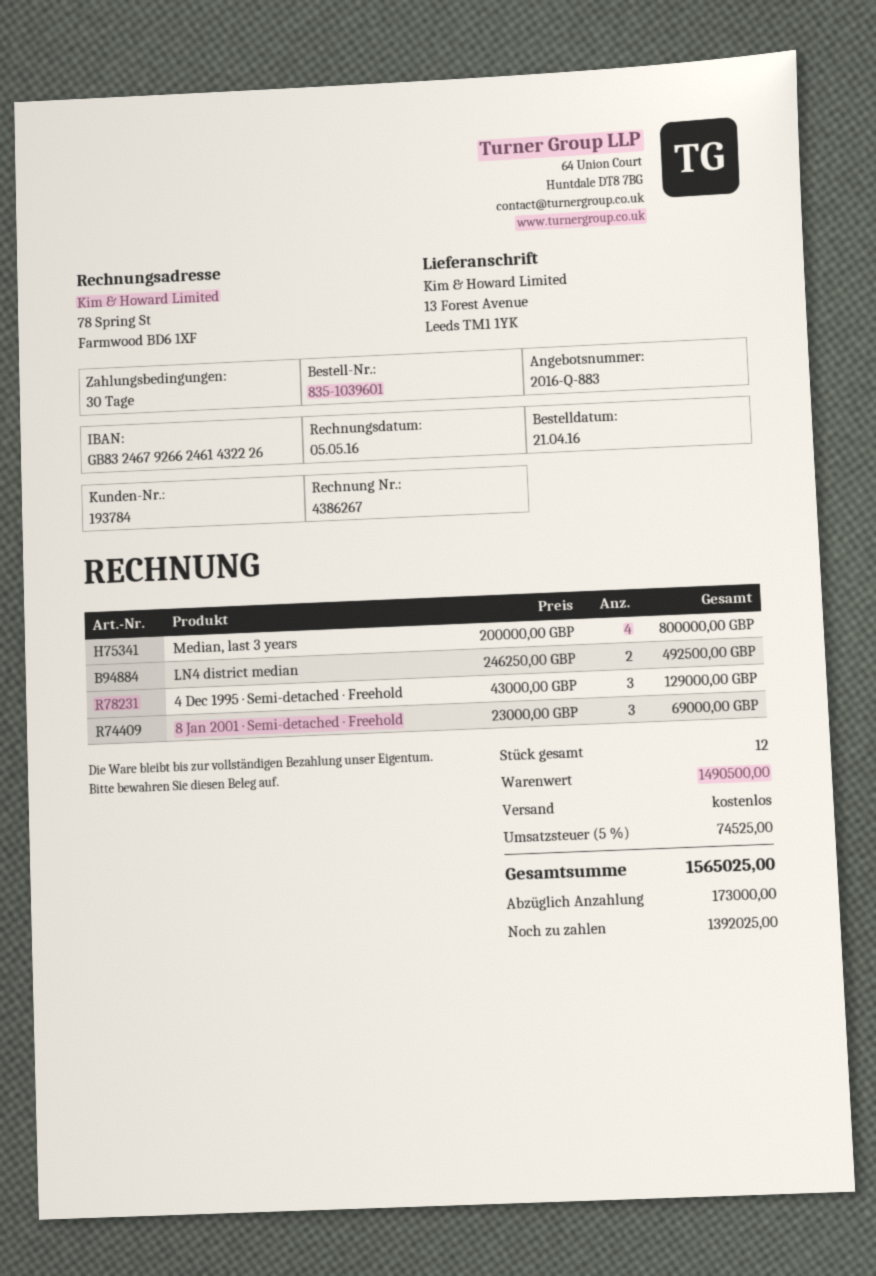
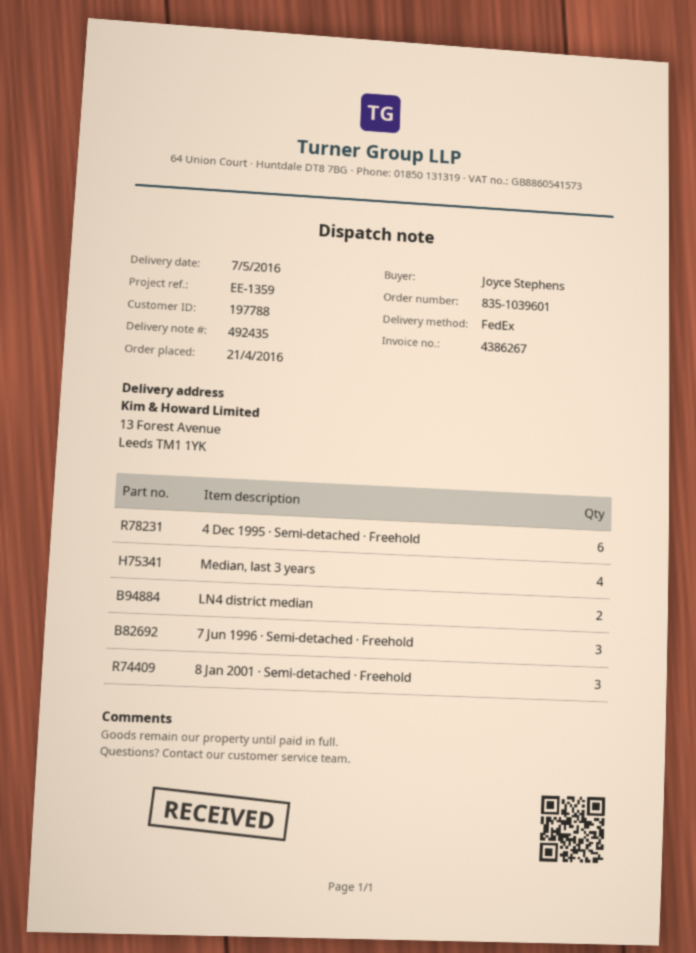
customer number: 193784 -> 197788
4 Dec 1995 · Semi-detached · Freehold: 3 -> 6
7 Jun 1996 · Semi-detached · Freehold: none -> 3

